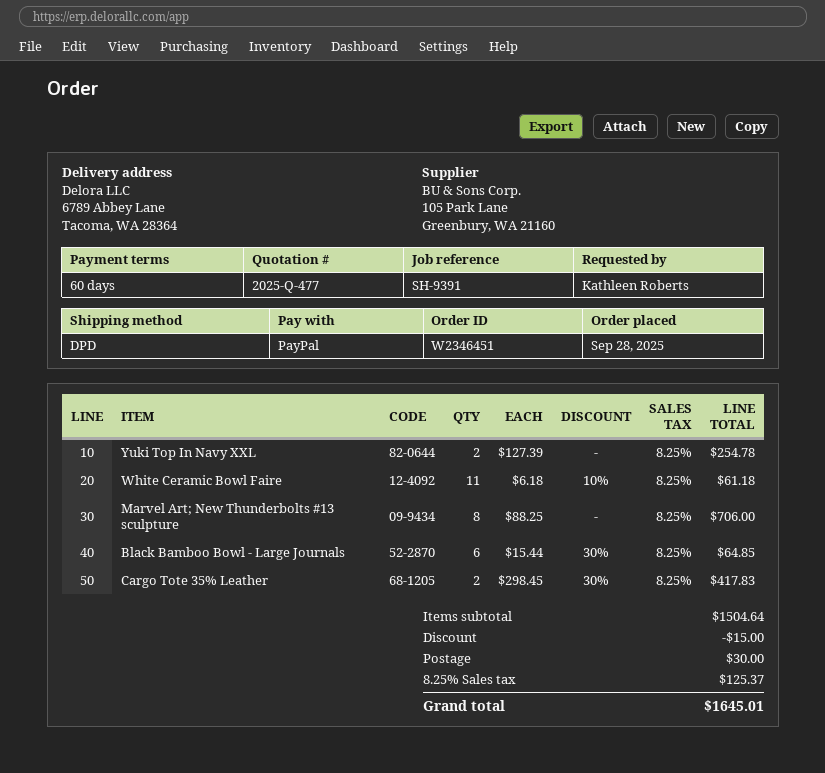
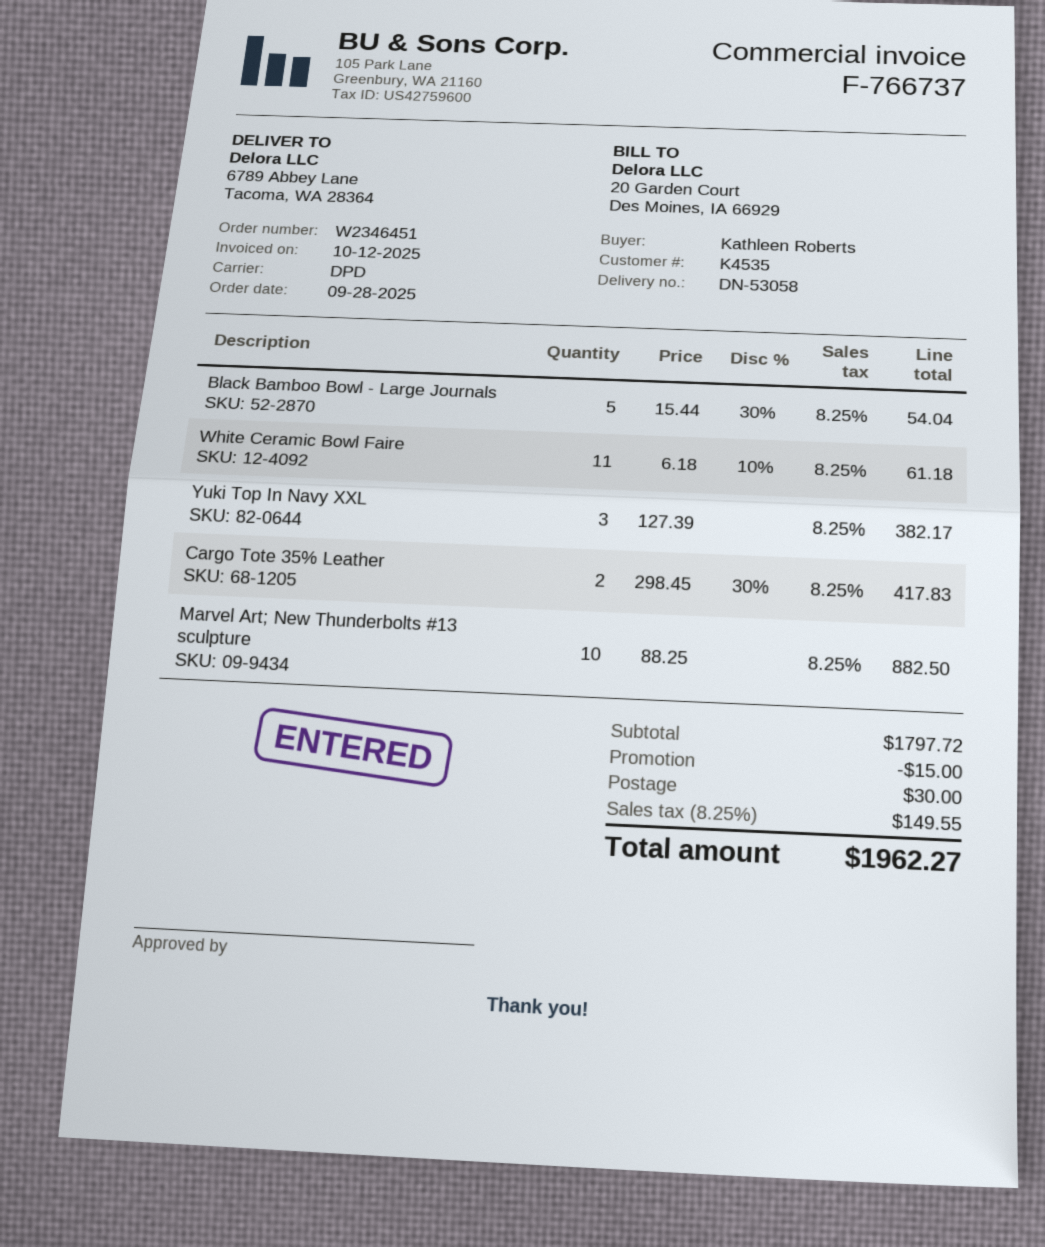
Yuki Top In Navy XXL: 2 x 127.39 = 254.78 -> 3 x 127.39 = 382.17
Marvel Art; New Thunderbolts #13 sculpture: 8 x 88.25 = 706.00 -> 10 x 88.25 = 882.50
Black Bamboo Bowl - Large Journals: 6 x 15.44 - 30% = 64.85 -> 5 x 15.44 - 30% = 54.04
subtotal: 1504.64 -> 1797.72
tax: 8.25% = 125.37 -> 8.25% = 149.55
total: 1645.01 -> 1962.27

